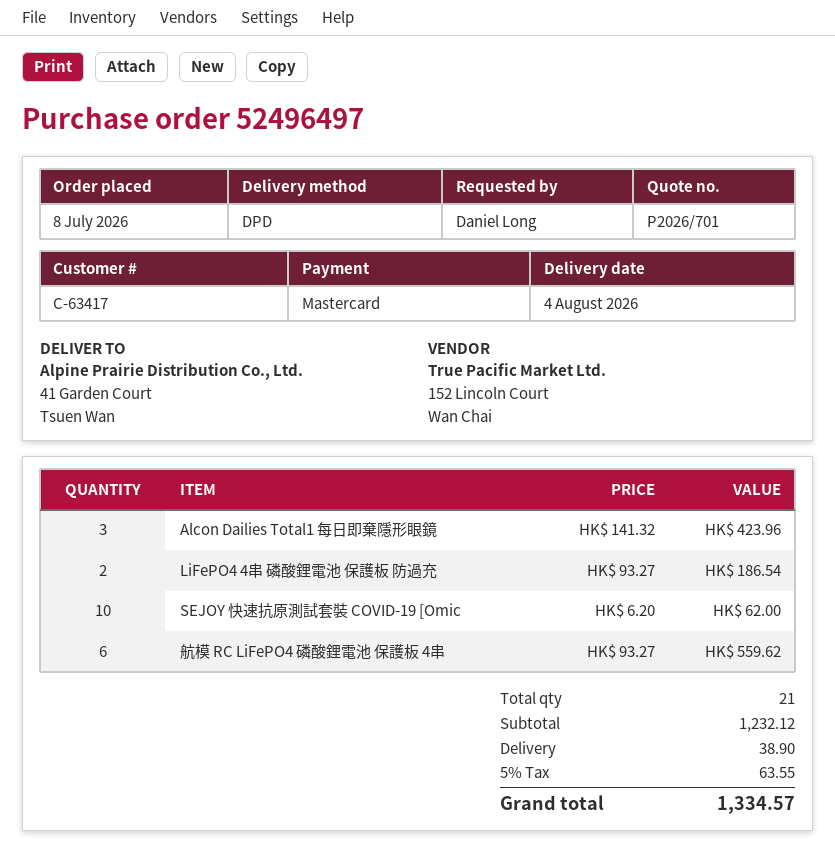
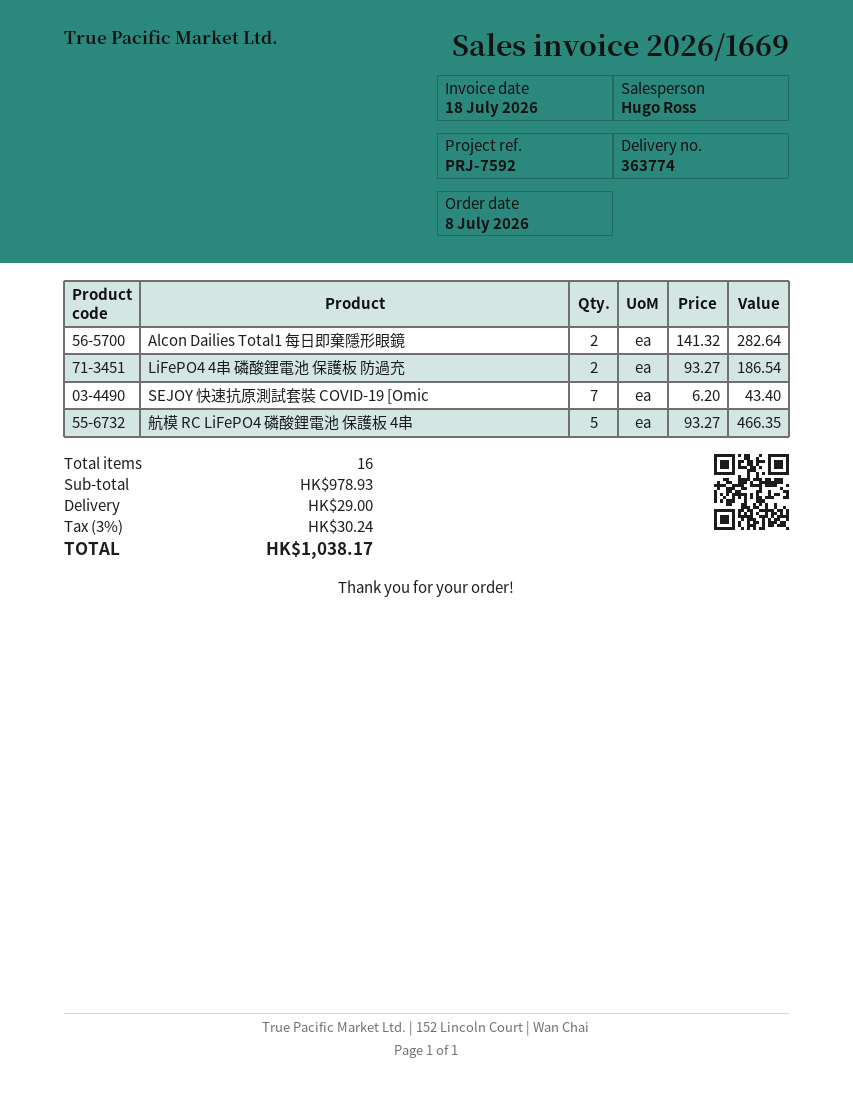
Alcon Dailies Total1 每日即棄隱形眼鏡: 3 x 141.32 = 423.96 -> 2 x 141.32 = 282.64
SEJOY 快速抗原測試套裝 COVID-19 [Omic: 10 x 6.20 = 62.00 -> 7 x 6.20 = 43.40
航模 RC LiFePO4 磷酸鋰電池 保護板 4串: 6 x 93.27 = 559.62 -> 5 x 93.27 = 466.35
total quantity: 21 -> 16
subtotal: 1232.12 -> 978.93
shipping: 38.90 -> 29.00
tax: 5% = 63.55 -> 3% = 30.24
total: 1334.57 -> 1038.17

